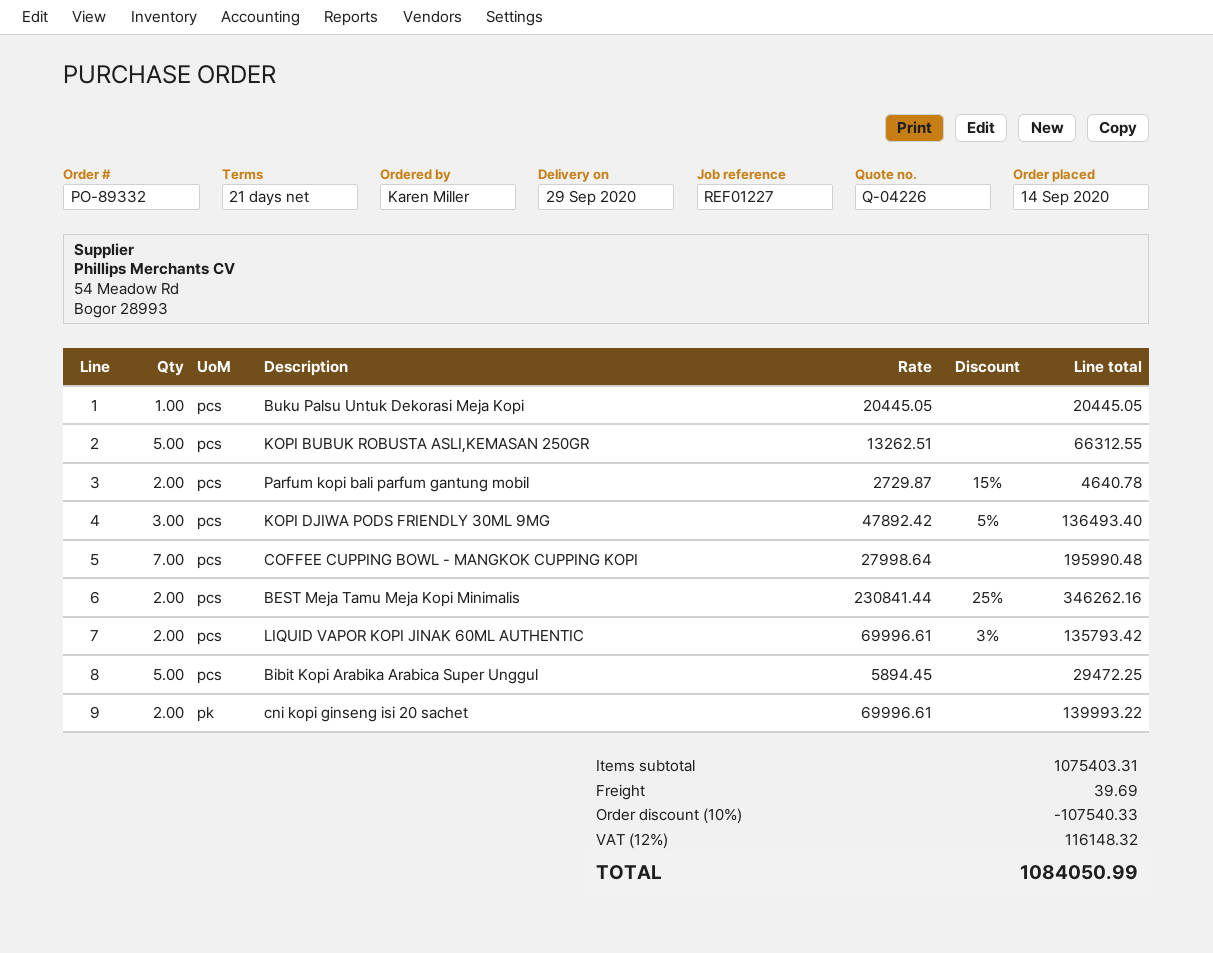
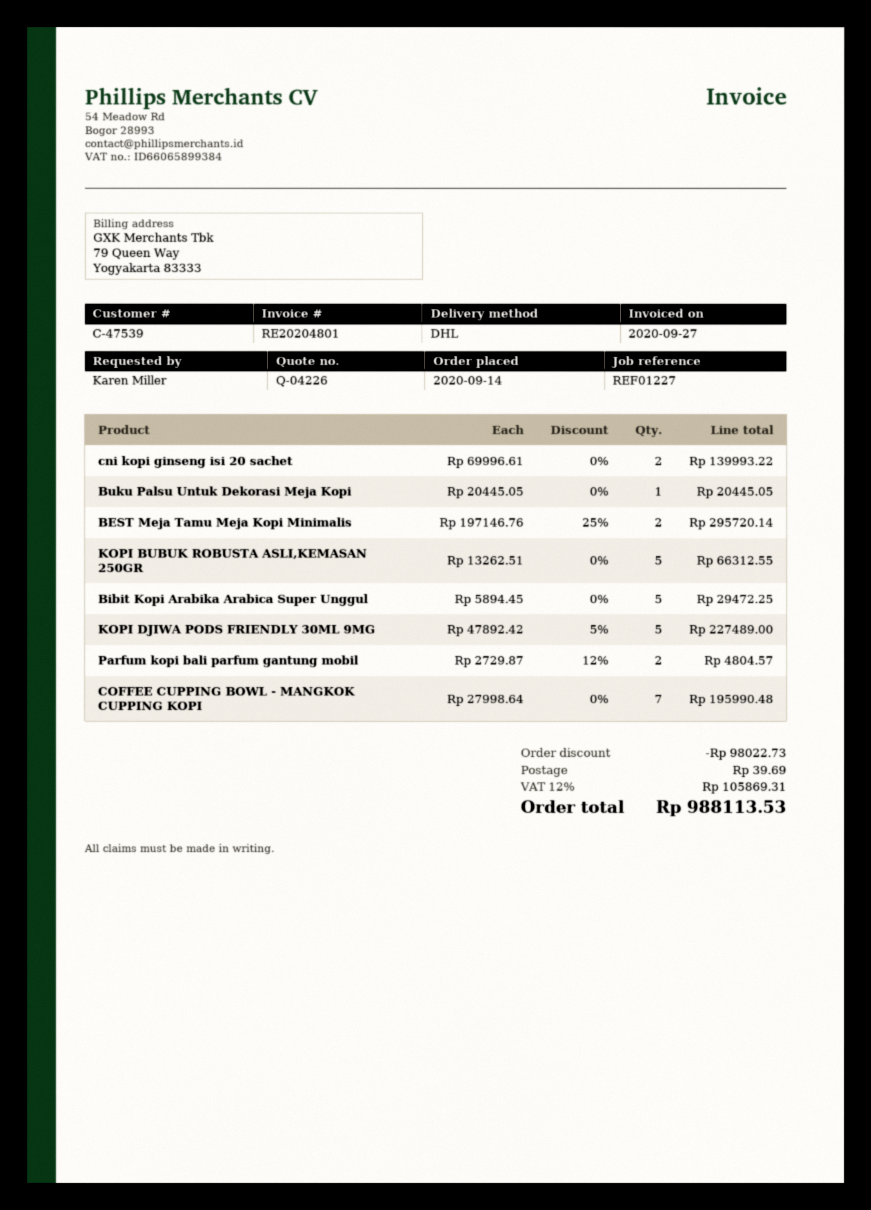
Parfum kopi bali parfum gantung mobil: 2 x 2729.87 - 15% = 4640.78 -> 2 x 2729.87 - 12% = 4804.57
KOPI DJIWA PODS FRIENDLY 30ML 9MG: 3 x 47892.42 - 5% = 136493.40 -> 5 x 47892.42 - 5% = 227489.00
BEST Meja Tamu Meja Kopi Minimalis: 2 x 230841.44 - 25% = 346262.16 -> 2 x 197146.76 - 25% = 295720.14
LIQUID VAPOR KOPI JINAK 60ML AUTHENTIC: 2 x 69996.61 - 3% = 135793.42 -> none
discount: 107540.33 -> 98022.73
tax: 12% = 116148.32 -> 12% = 105869.31
total: 1084050.99 -> 988113.53

